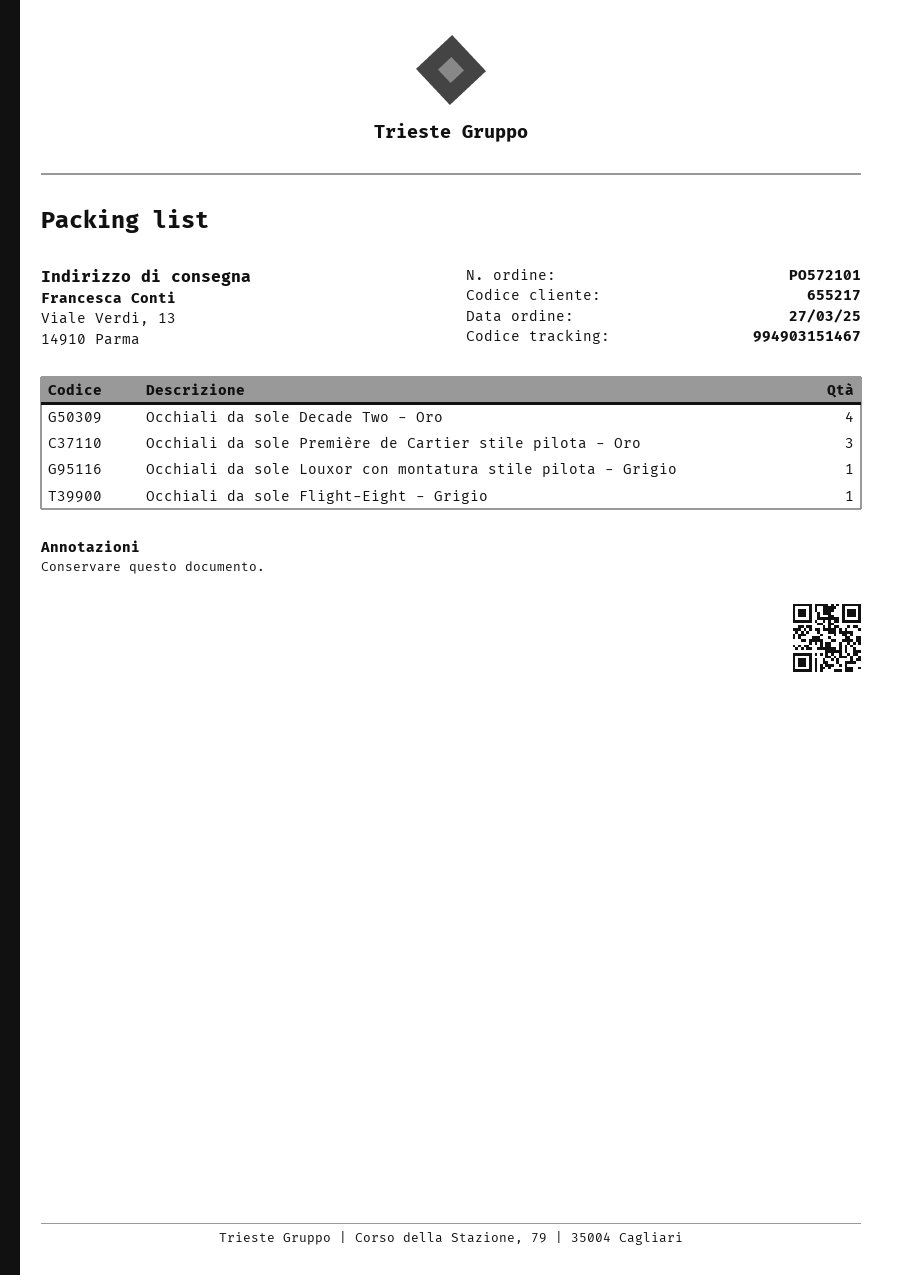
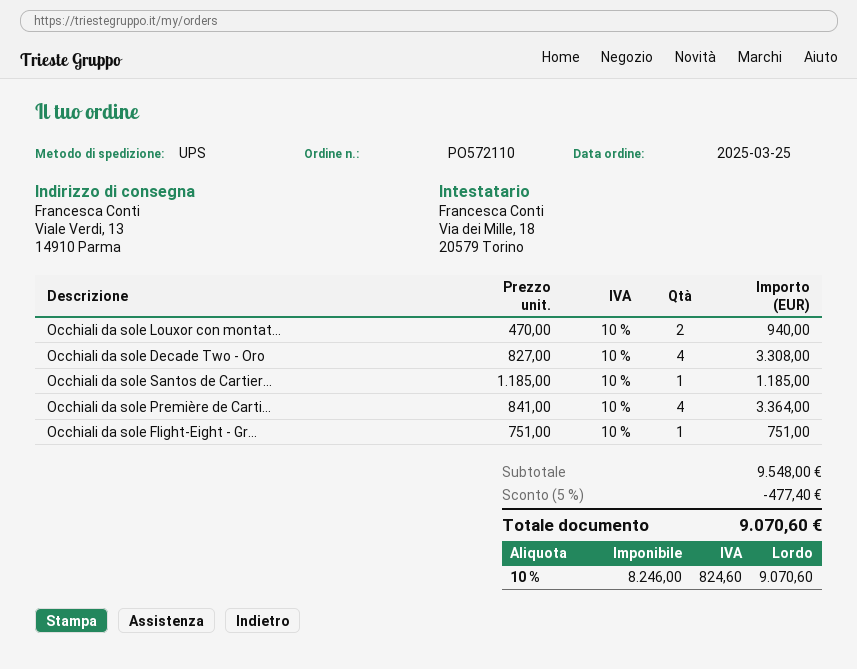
order number: PO572101 -> PO572110
order date: 2025-03-27 -> 2025-03-25
Occhiali da sole Première de Cartier stile pilota - Oro: 3 -> 4
Occhiali da sole Louxor con montatura stile pilota - Grigio: 1 -> 2
Occhiali da sole Santos de Cartier...: none -> 1

